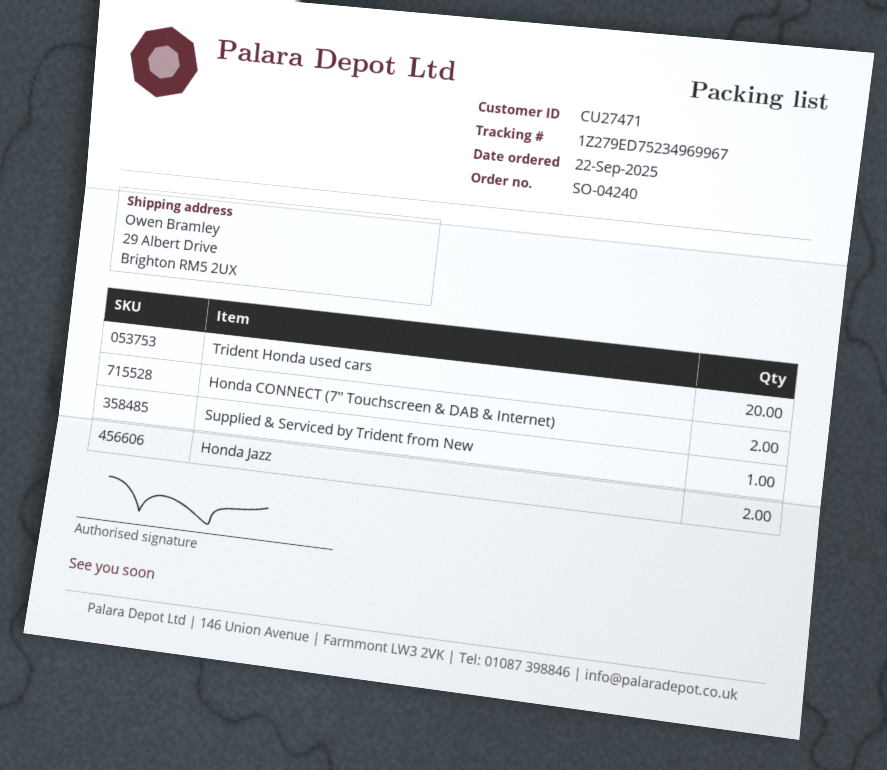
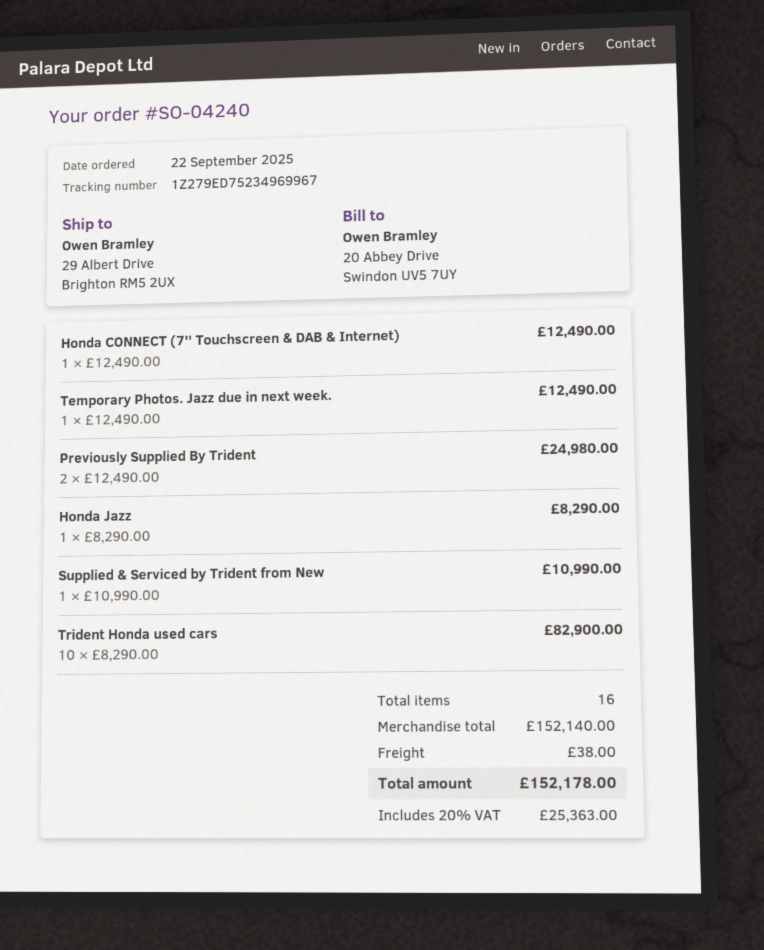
Trident Honda used cars: 20 -> 10
Honda CONNECT (7'' Touchscreen & DAB & Internet): 2 -> 1
Honda Jazz: 2 -> 1
Temporary Photos. Jazz due in next week.: none -> 1
Previously Supplied By Trident: none -> 2

